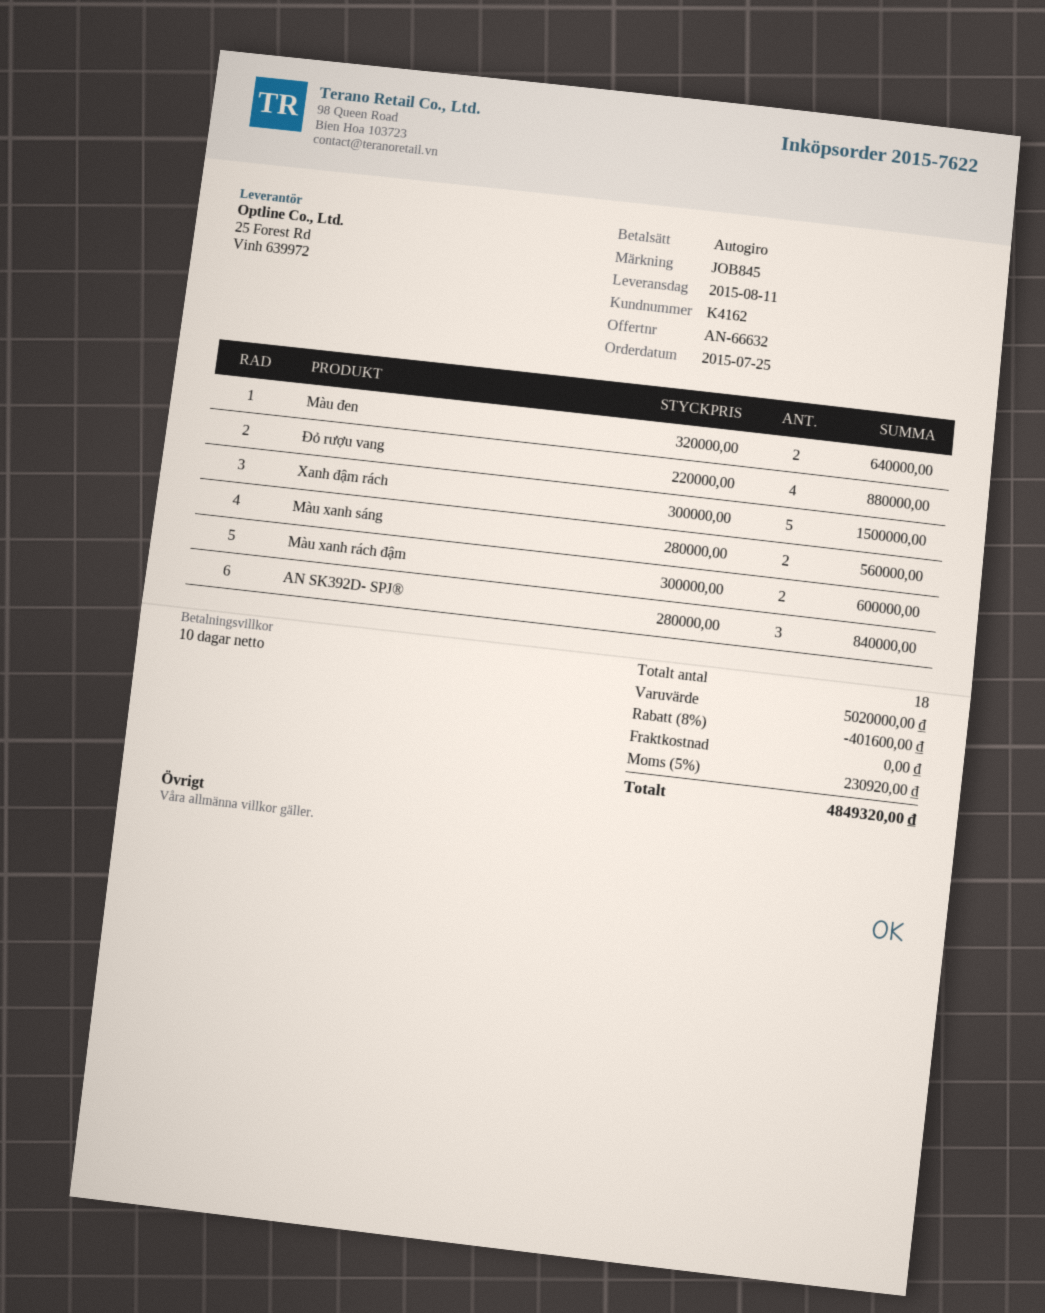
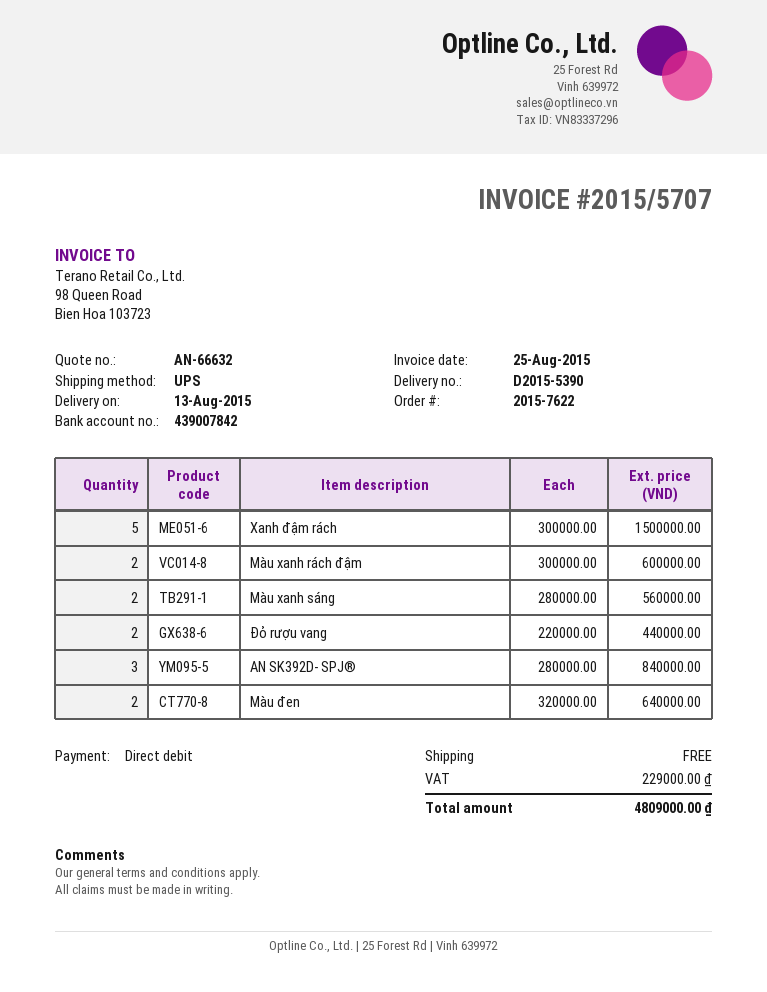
delivery date: 2015-08-11 -> 2015-08-13
Đỏ rượu vang: 4 x 220000.00 = 880000.00 -> 2 x 220000.00 = 440000.00
discount: 8% = 401600.00 -> none
tax: 230920.00 -> 229000.00
total: 4849320.00 -> 4809000.00

